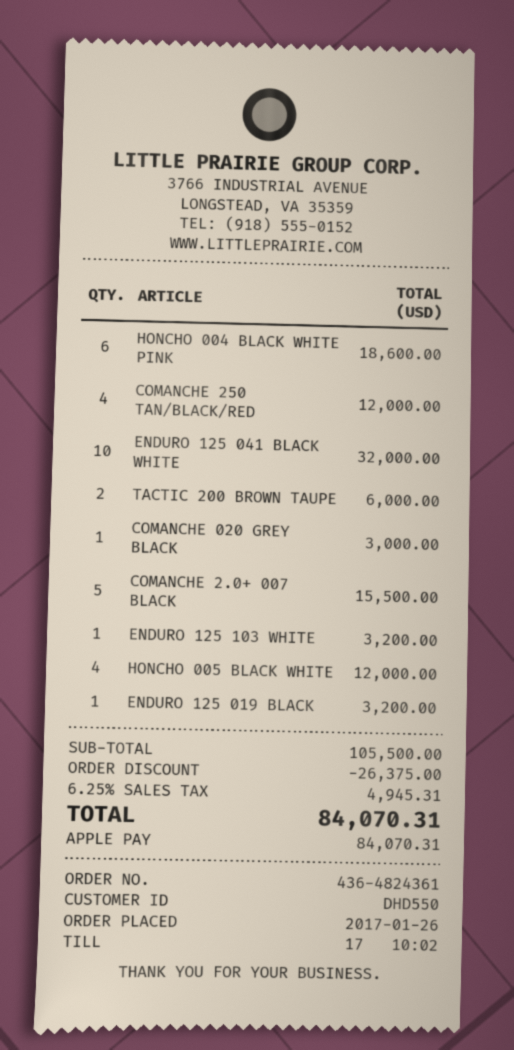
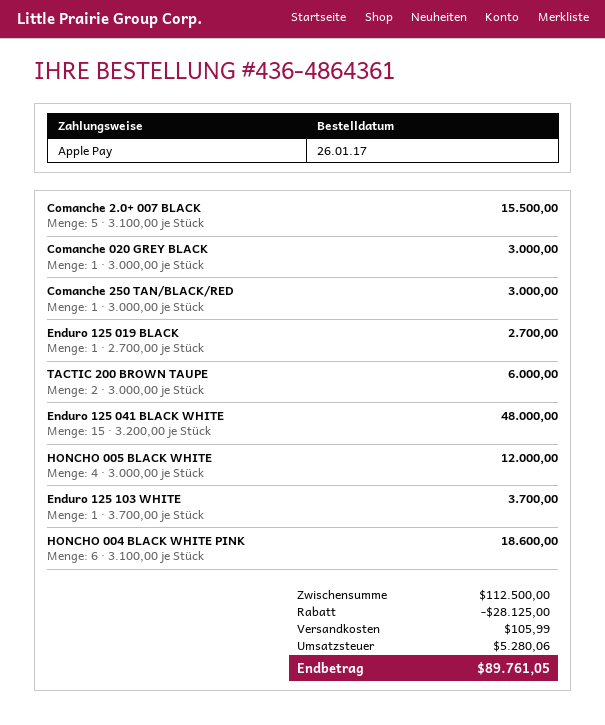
order number: 436-4824361 -> 436-4864361
COMANCHE 250 TAN/BLACK/RED: 4 for 12000.00 -> 1 for 3000.00
ENDURO 125 041 BLACK WHITE: 10 for 32000.00 -> 15 for 48000.00
ENDURO 125 103 WHITE: 1 for 3200.00 -> 1 for 3700.00
ENDURO 125 019 BLACK: 1 for 3200.00 -> 1 for 2700.00
subtotal: 105500.00 -> 112500.00
discount: 26375.00 -> 28125.00
shipping: none -> 105.99
tax: 4945.31 -> 5280.06
total: 84070.31 -> 89761.05

